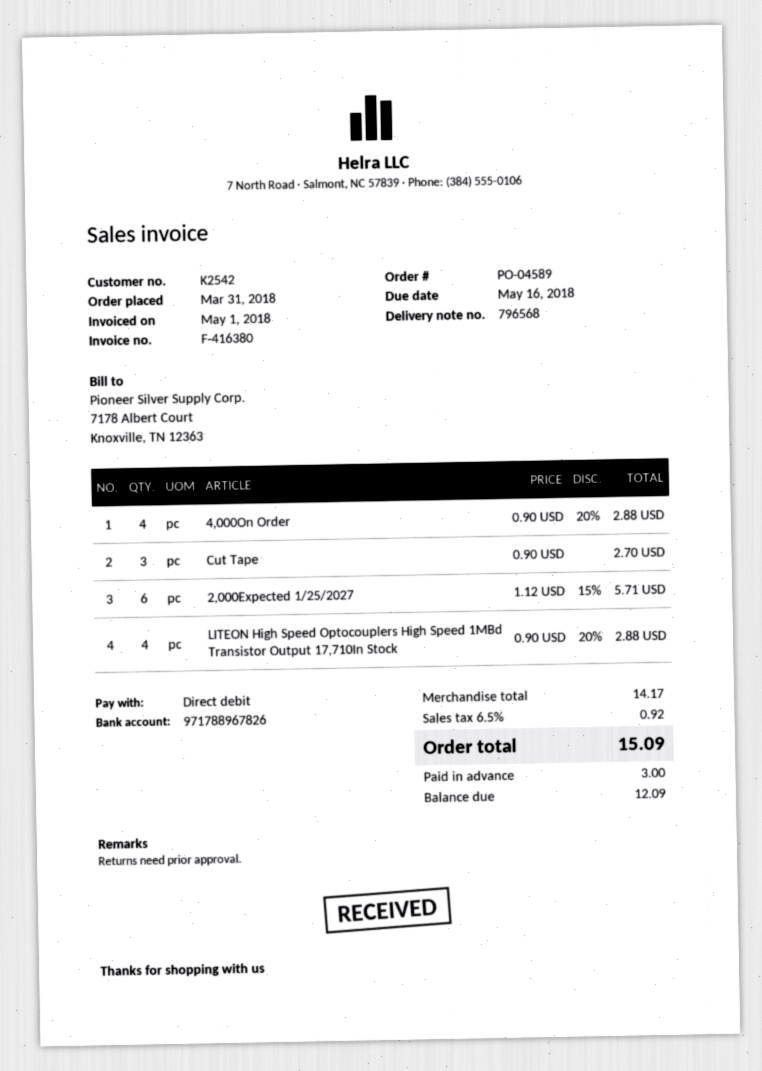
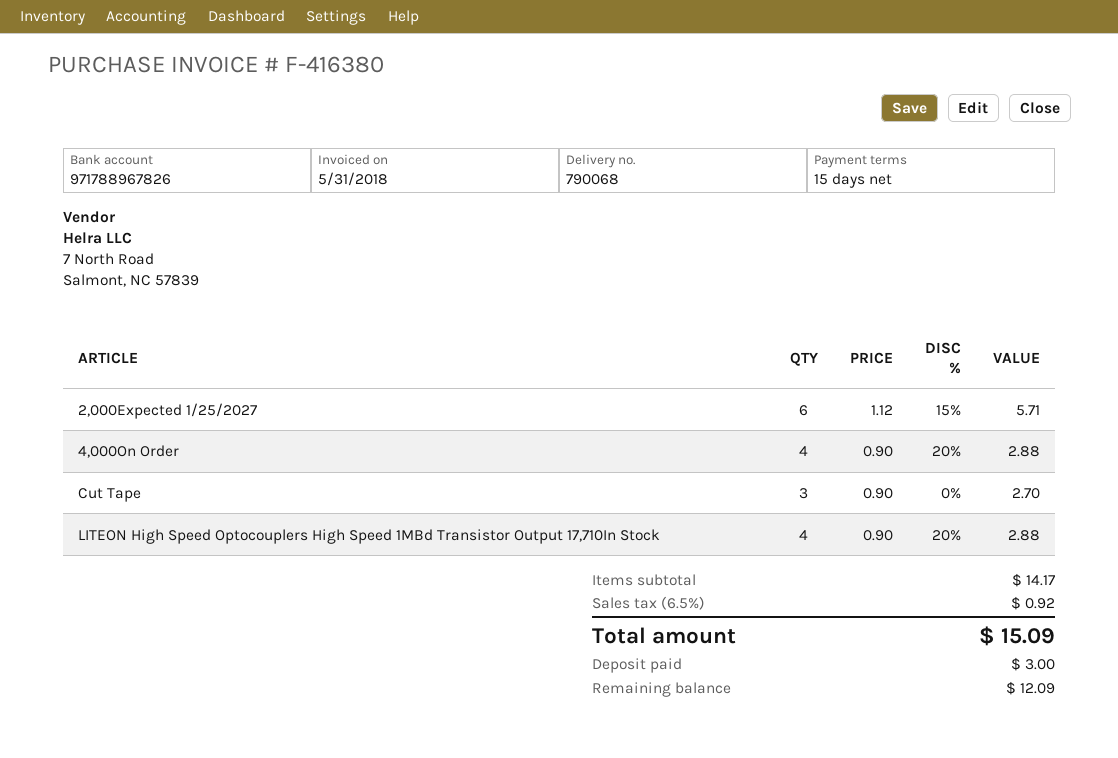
delivery note number: 796568 -> 790068
invoice date: 2018-05-01 -> 2018-05-31

